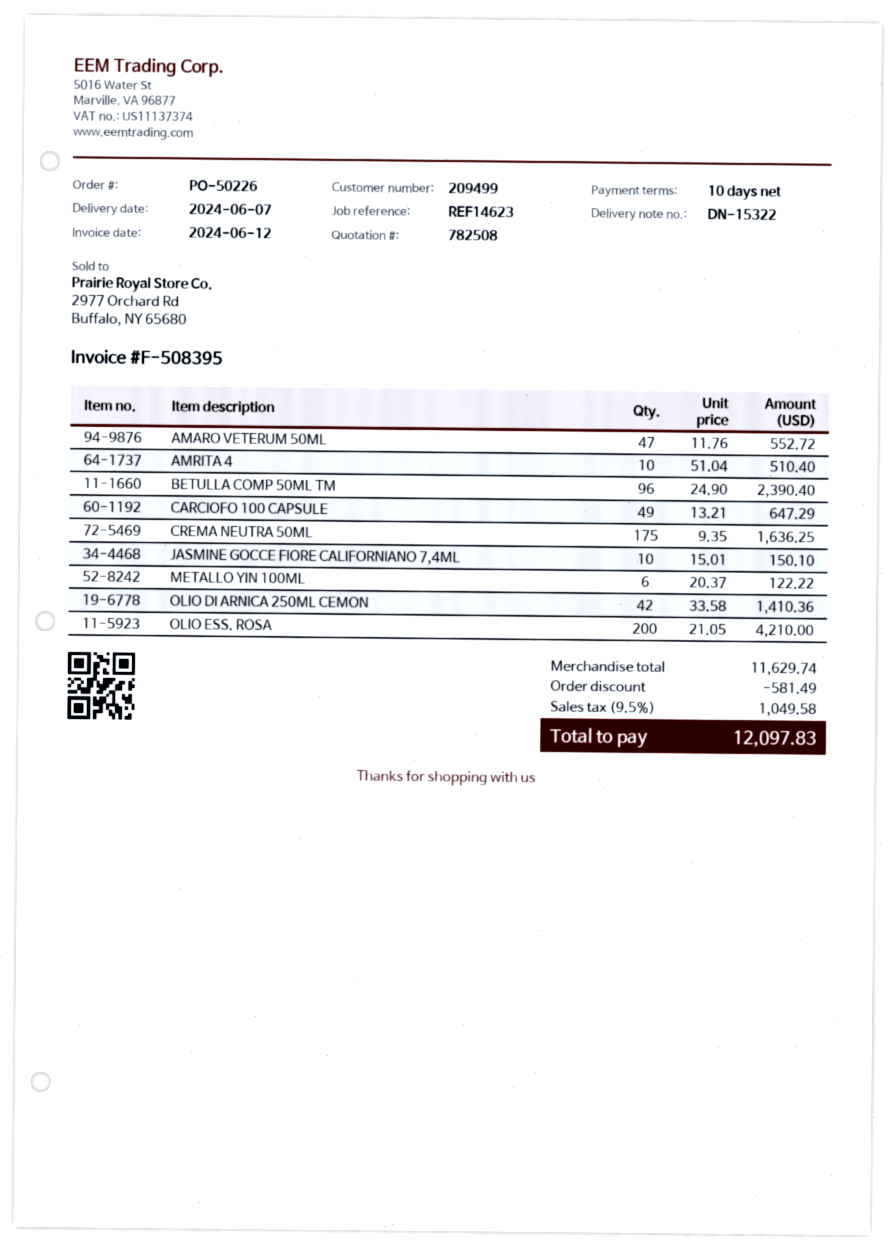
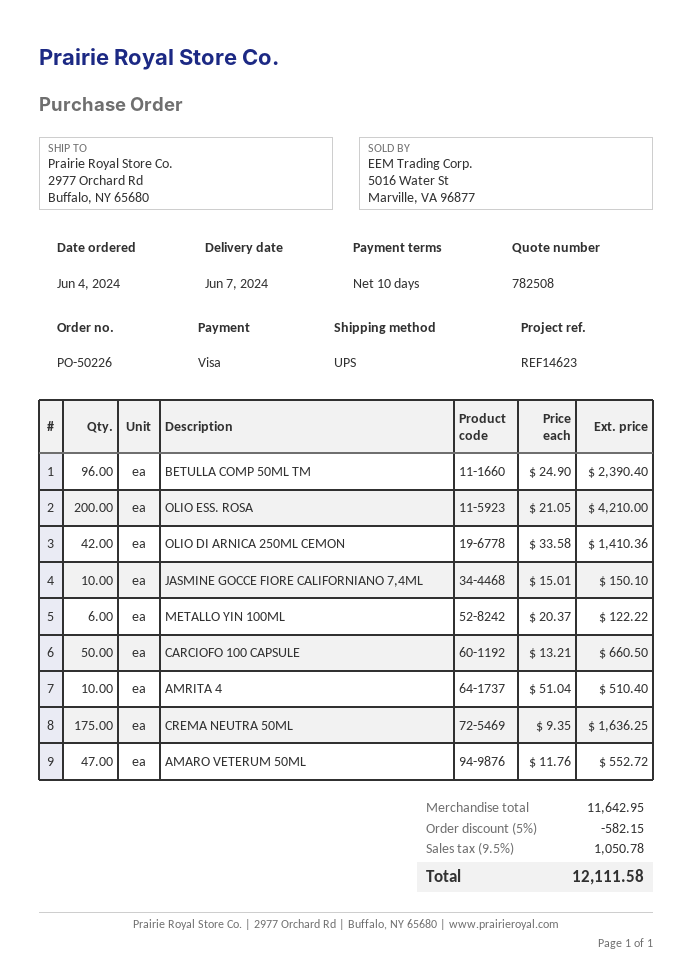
CARCIOFO 100 CAPSULE: 49 x 13.21 = 647.29 -> 50 x 13.21 = 660.50
subtotal: 11629.74 -> 11642.95
discount: 581.49 -> 582.15
tax: 9.5% = 1049.58 -> 9.5% = 1050.78
total: 12097.83 -> 12111.58

